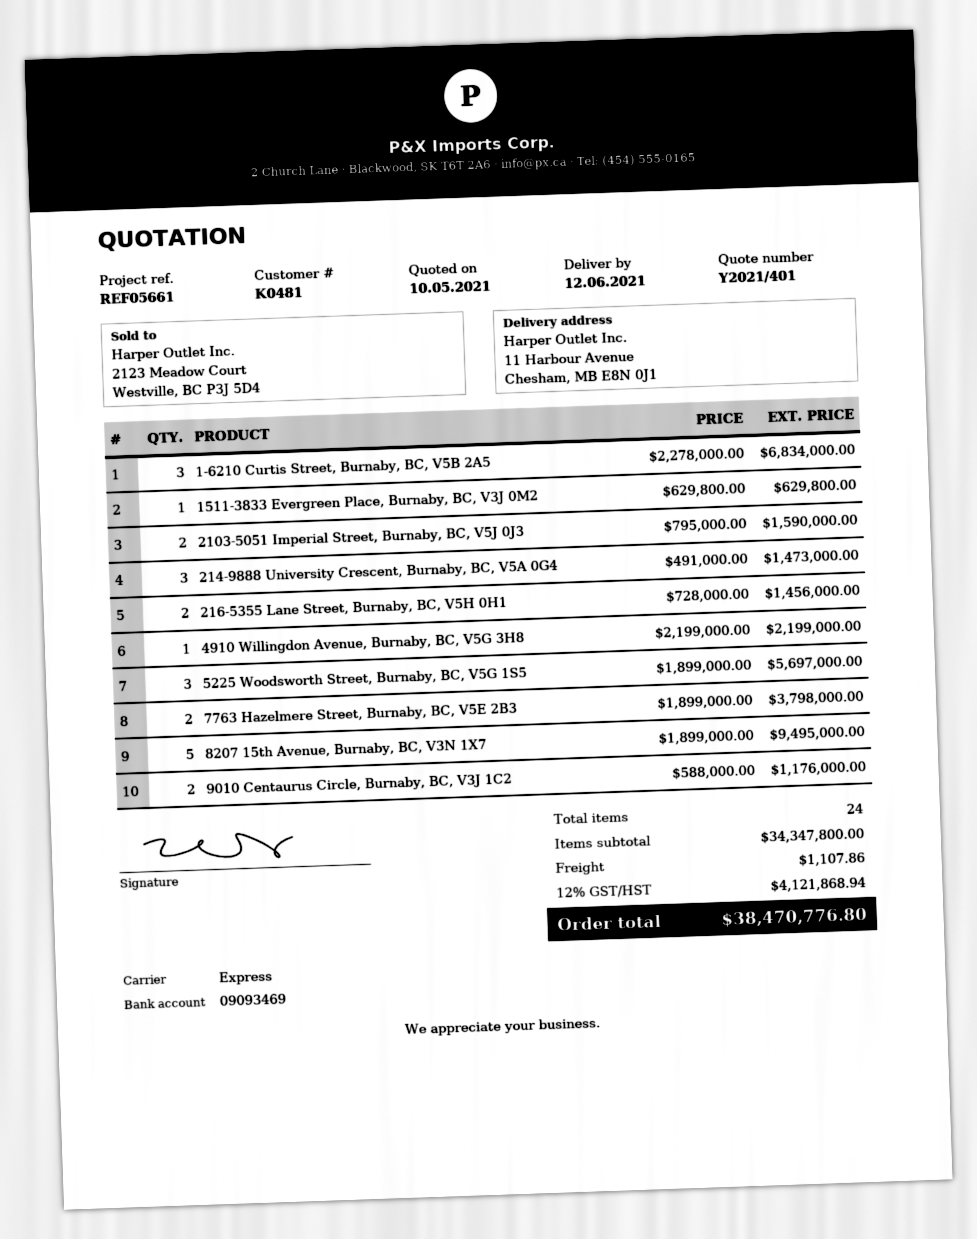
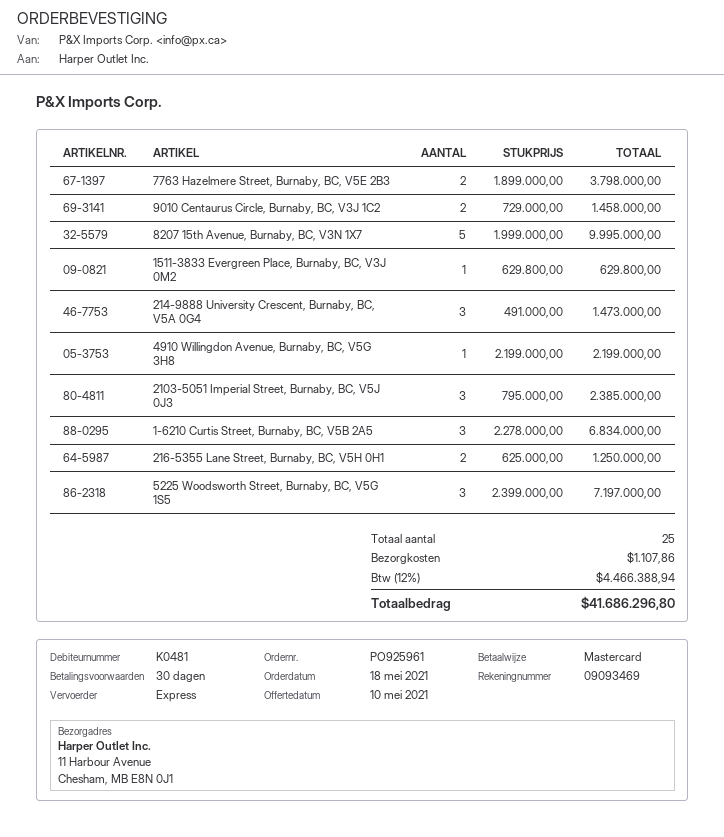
2103-5051 Imperial Street, Burnaby, BC, V5J 0J3: 2 x 795000.00 = 1590000.00 -> 3 x 795000.00 = 2385000.00
216-5355 Lane Street, Burnaby, BC, V5H 0H1: 2 x 728000.00 = 1456000.00 -> 2 x 625000.00 = 1250000.00
5225 Woodsworth Street, Burnaby, BC, V5G 1S5: 3 x 1899000.00 = 5697000.00 -> 3 x 2399000.00 = 7197000.00
8207 15th Avenue, Burnaby, BC, V3N 1X7: 5 x 1899000.00 = 9495000.00 -> 5 x 1999000.00 = 9995000.00
9010 Centaurus Circle, Burnaby, BC, V3J 1C2: 2 x 588000.00 = 1176000.00 -> 2 x 729000.00 = 1458000.00
total quantity: 24 -> 25
tax: 12% = 4121868.94 -> 12% = 4466388.94
total: 38470776.80 -> 41686296.80

